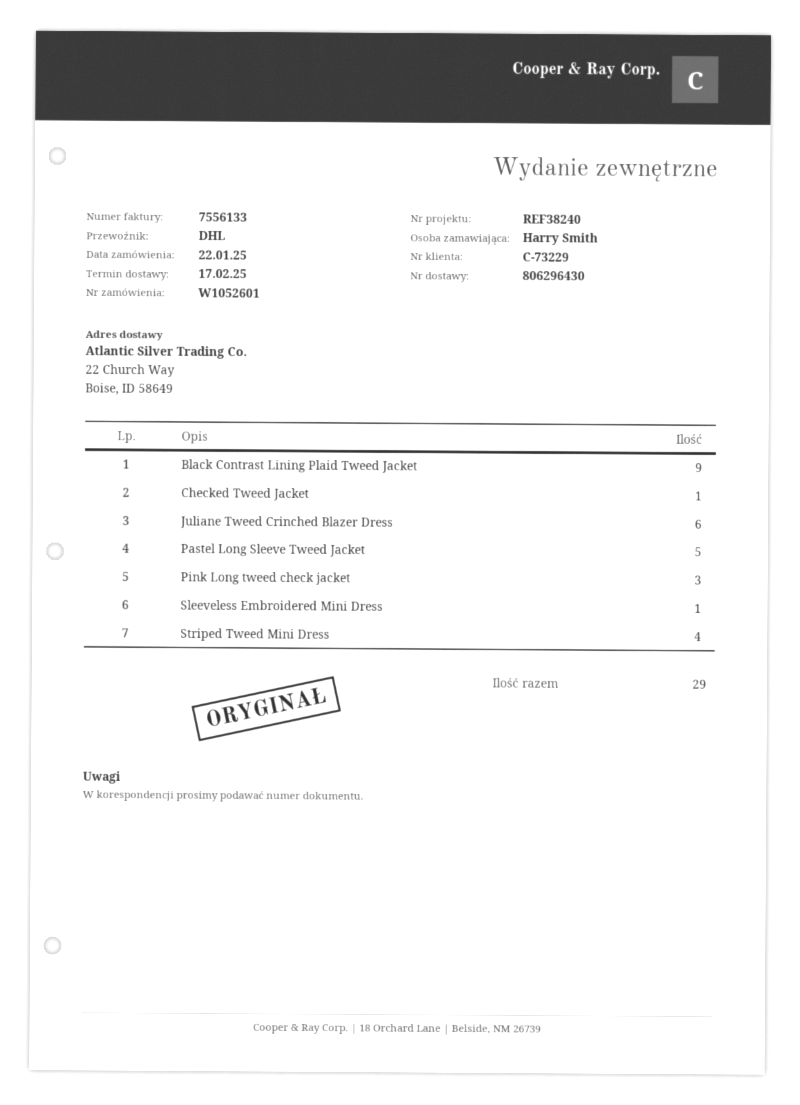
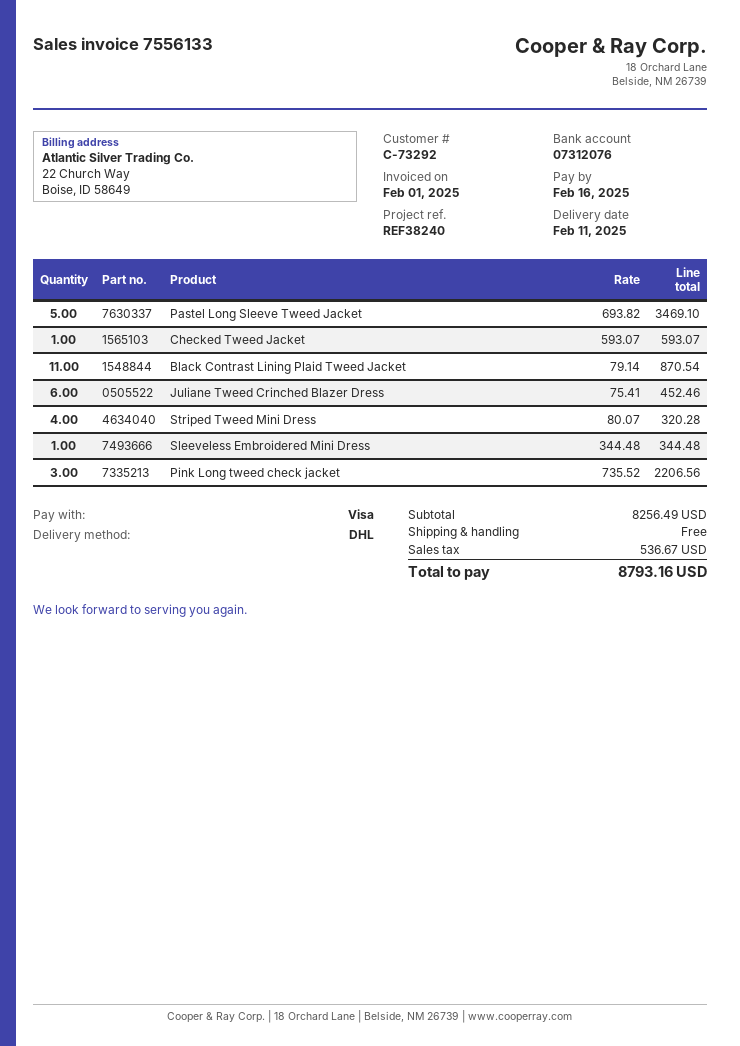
delivery date: 2025-02-17 -> 2025-02-11
customer number: C-73229 -> C-73292
Black Contrast Lining Plaid Tweed Jacket: 9 -> 11

